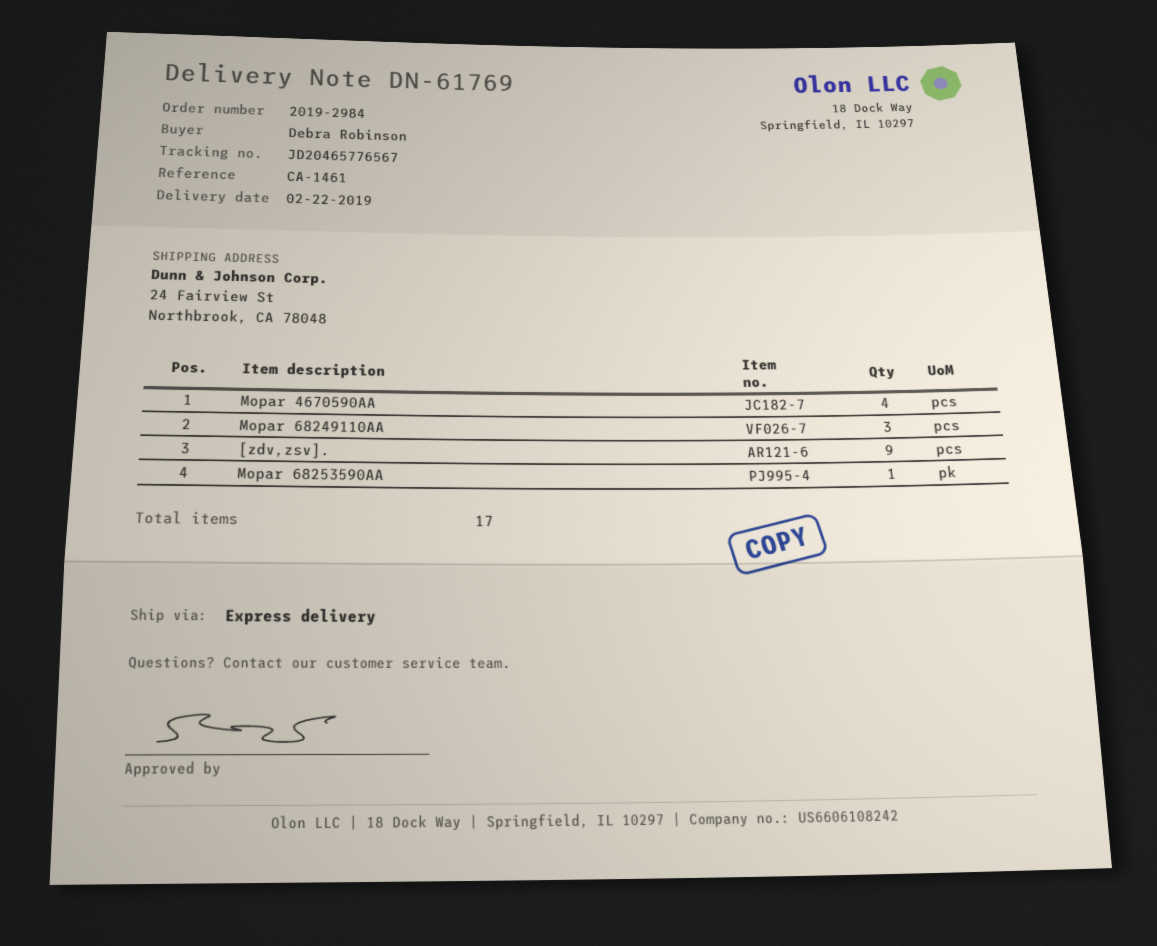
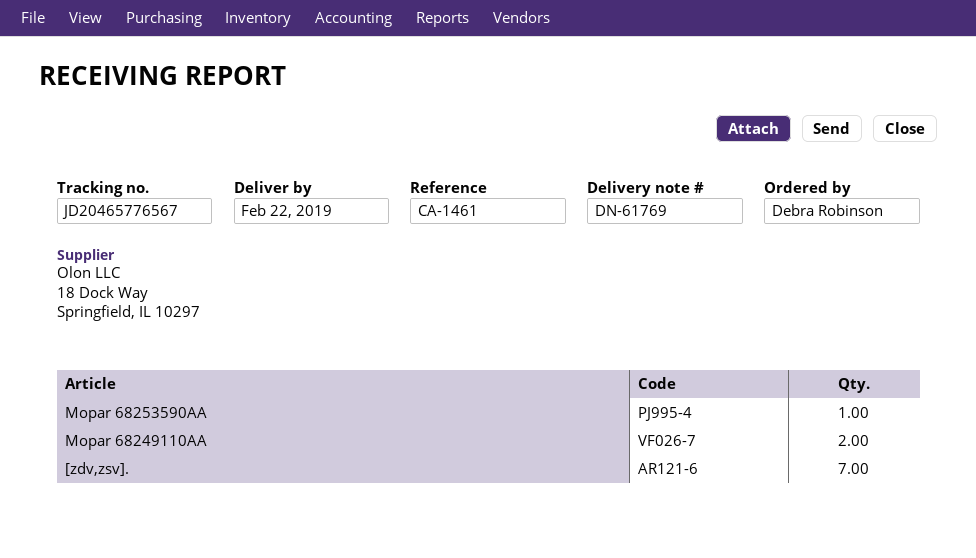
Mopar 4670590AA: 4 -> none
Mopar 68249110AA: 3 -> 2
[zdv,zsv].: 9 -> 7

